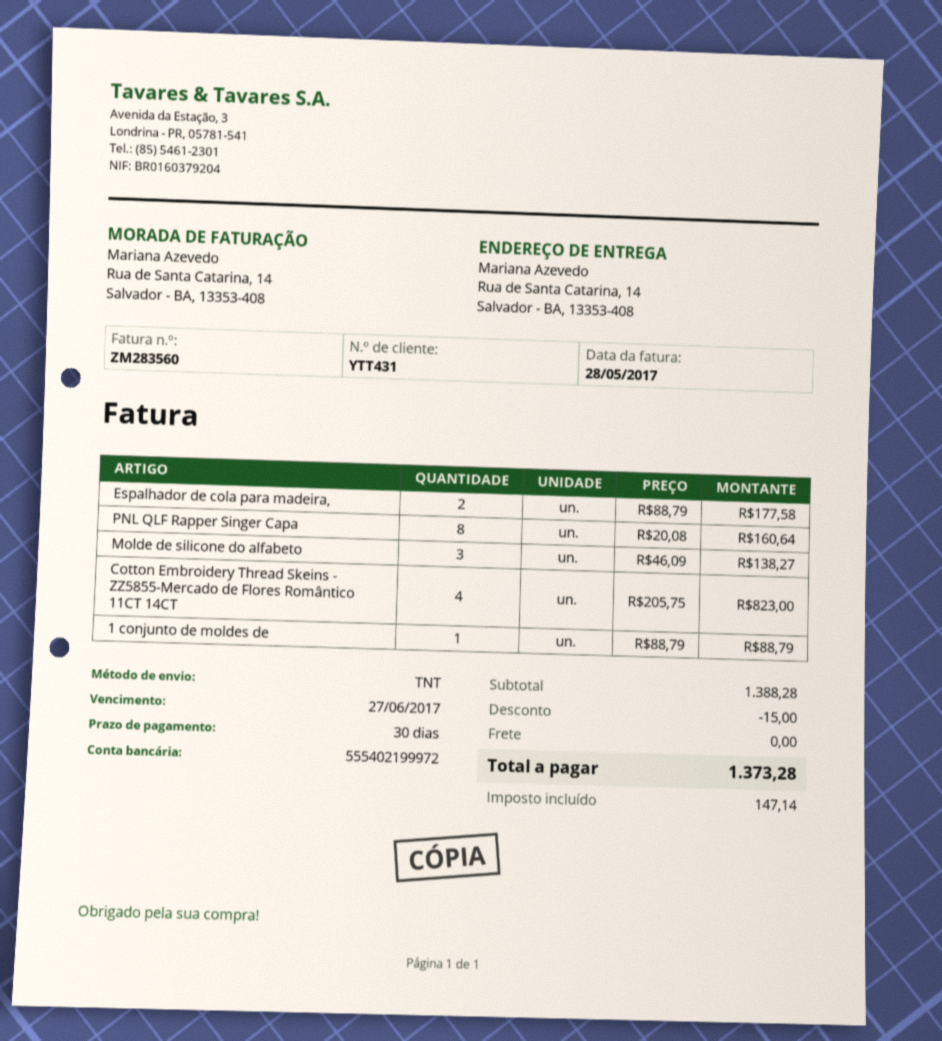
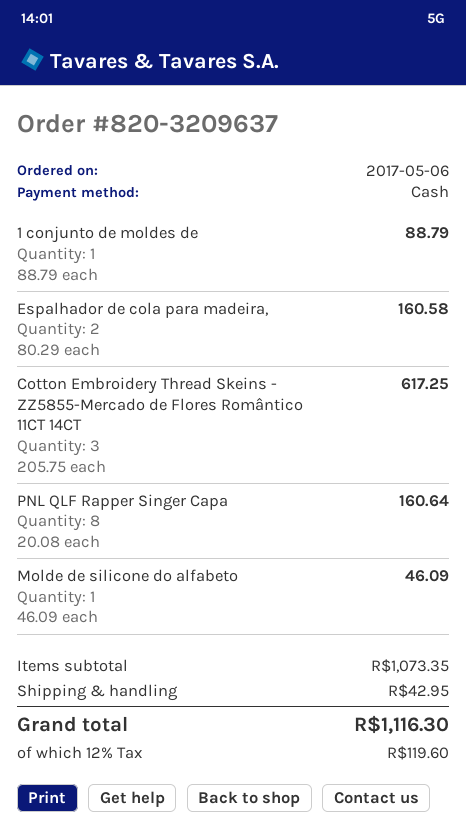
Espalhador de cola para madeira,: 2 x 88.79 = 177.58 -> 2 x 80.29 = 160.58
Molde de silicone do alfabeto: 3 x 46.09 = 138.27 -> 1 x 46.09 = 46.09
Cotton Embroidery Thread Skeins - ZZ5855-Mercado de Flores Romântico 11CT 14CT: 4 x 205.75 = 823.00 -> 3 x 205.75 = 617.25
subtotal: 1388.28 -> 1073.35
discount: 15.00 -> none
shipping: 0.00 -> 42.95
tax: 147.14 -> 119.60
total: 1373.28 -> 1116.30

